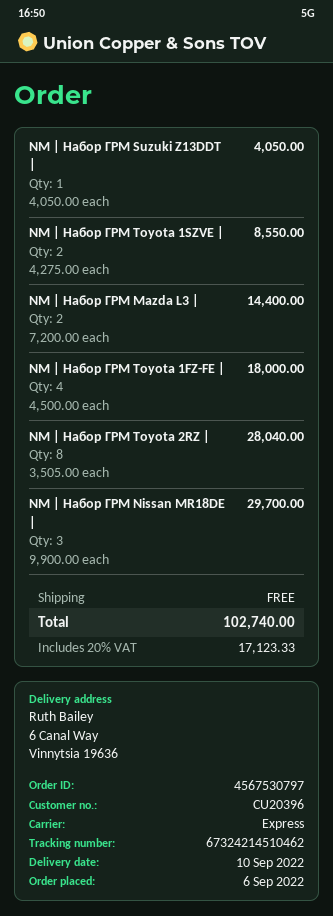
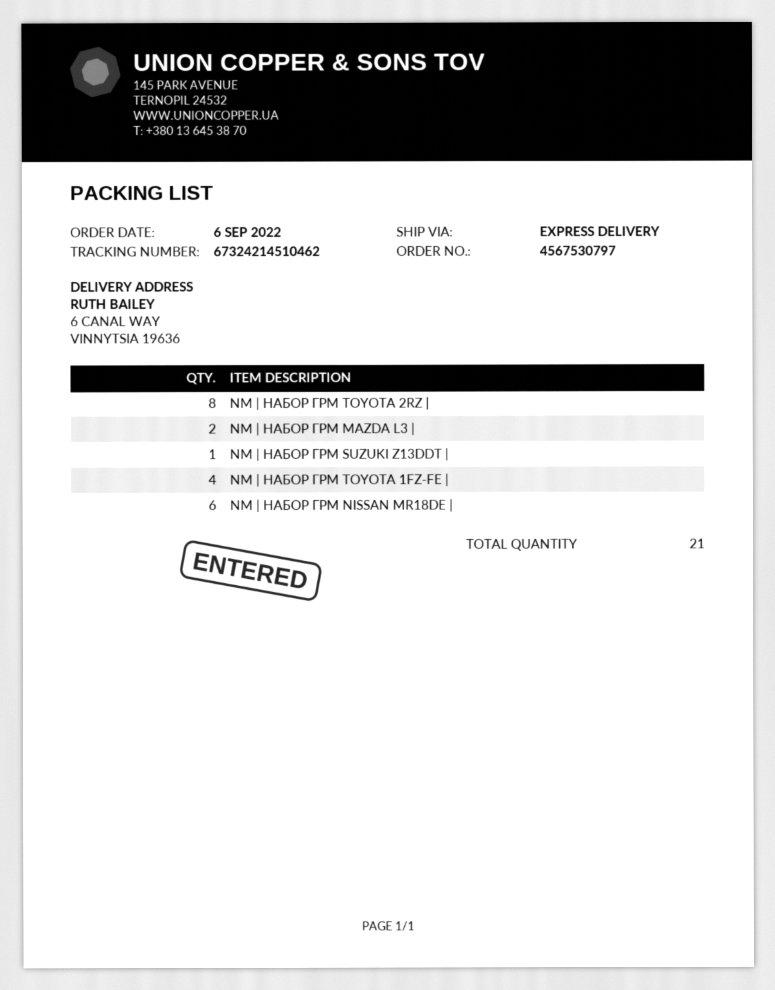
NM | Набор ГРМ Toyota 1SZVE |: 2 -> none
NM | Набор ГРМ Nissan MR18DE |: 3 -> 6

